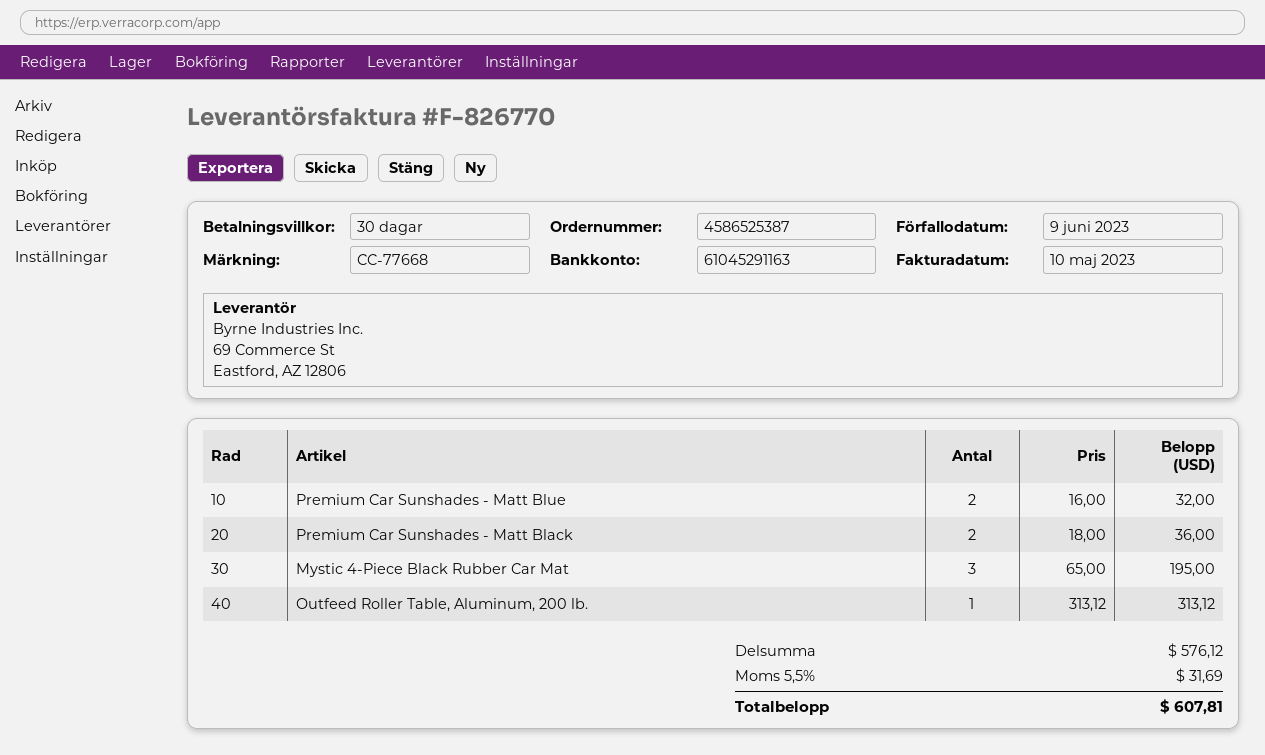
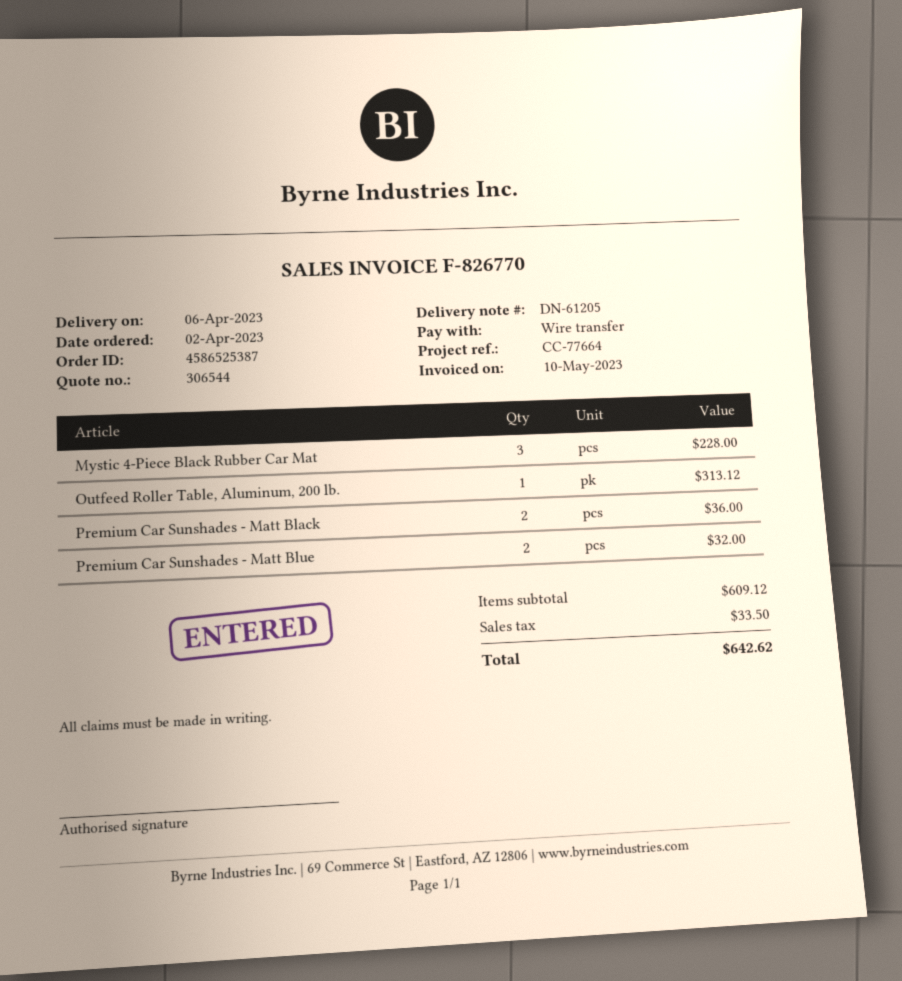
reference: CC-77668 -> CC-77664
Mystic 4-Piece Black Rubber Car Mat: 3 for 195.00 -> 3 for 228.00
subtotal: 576.12 -> 609.12
tax: 31.69 -> 33.50
total: 607.81 -> 642.62

